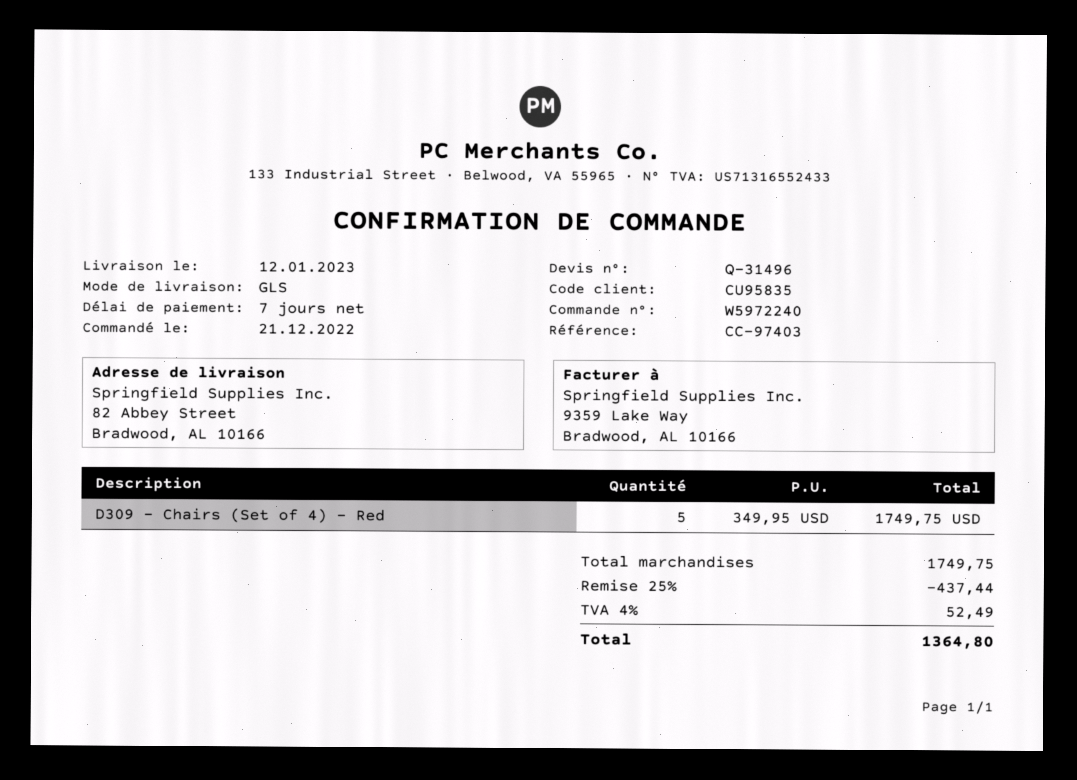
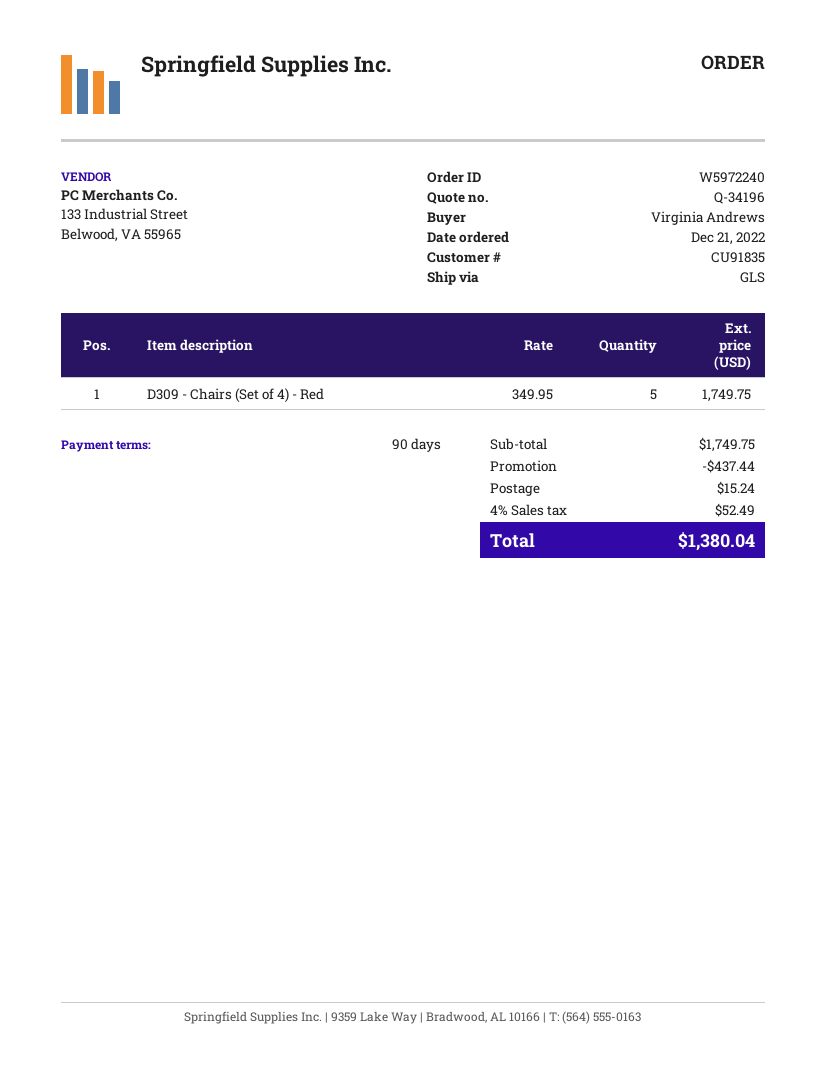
quote number: Q-31496 -> Q-34196
payment terms: 7 days -> 90 days
customer number: CU95835 -> CU91835
shipping: none -> 15.24
total: 1364.80 -> 1380.04

